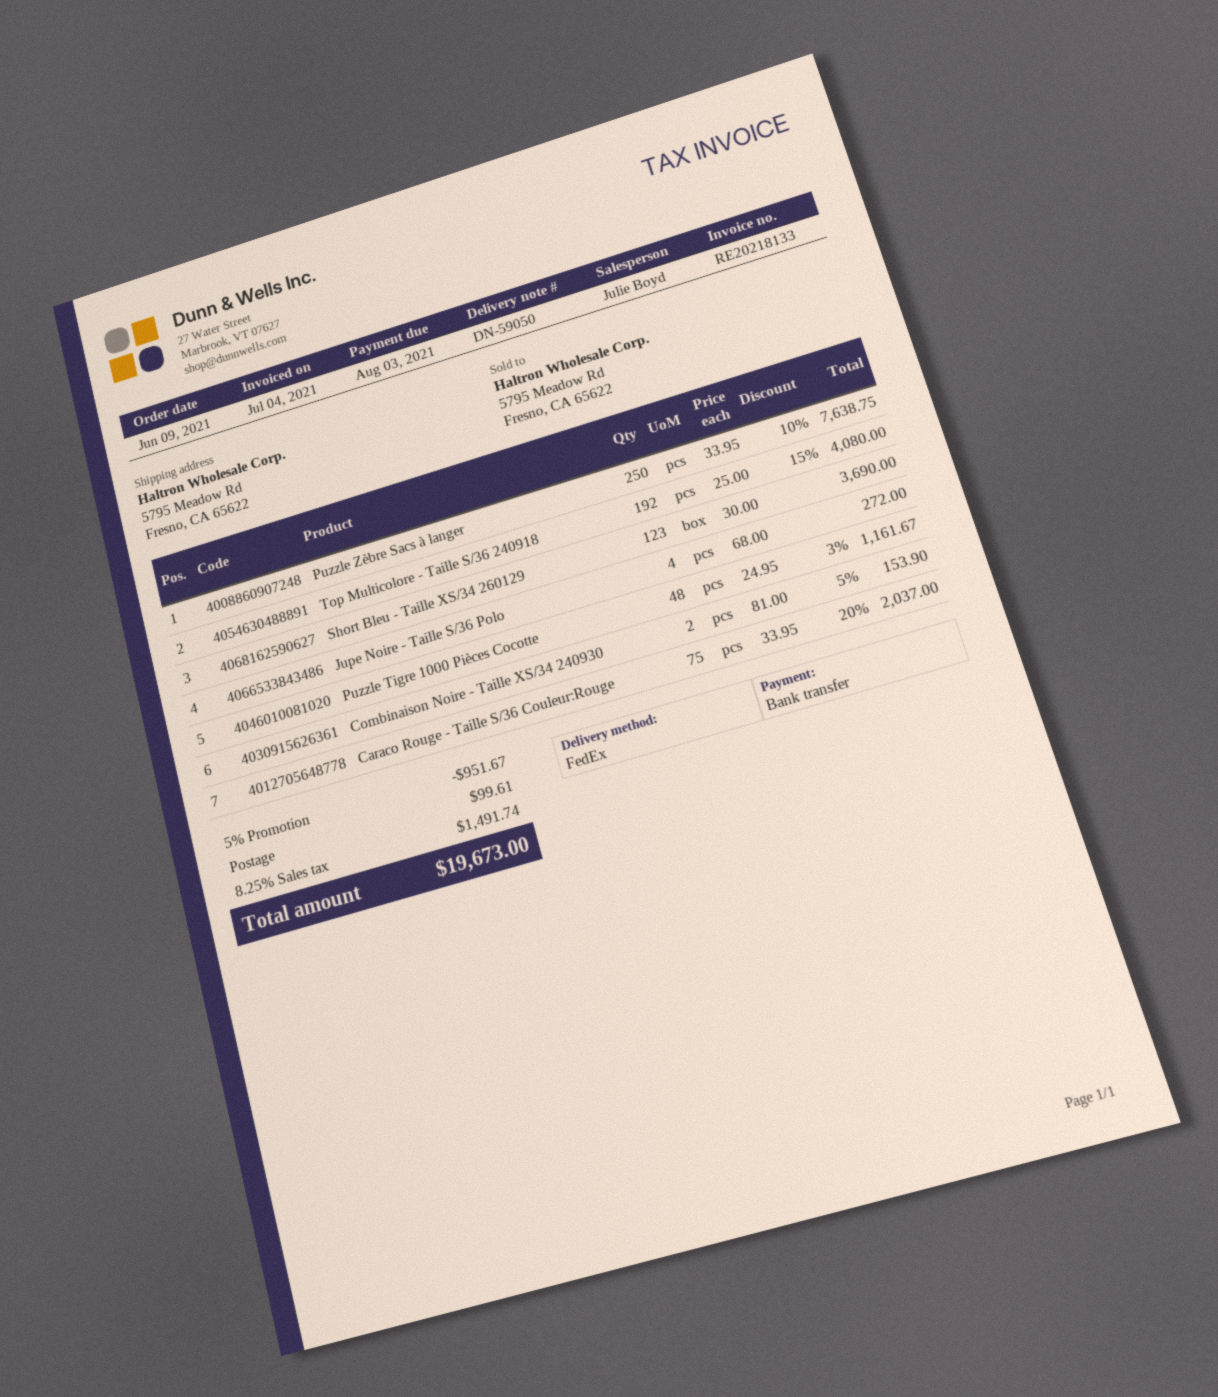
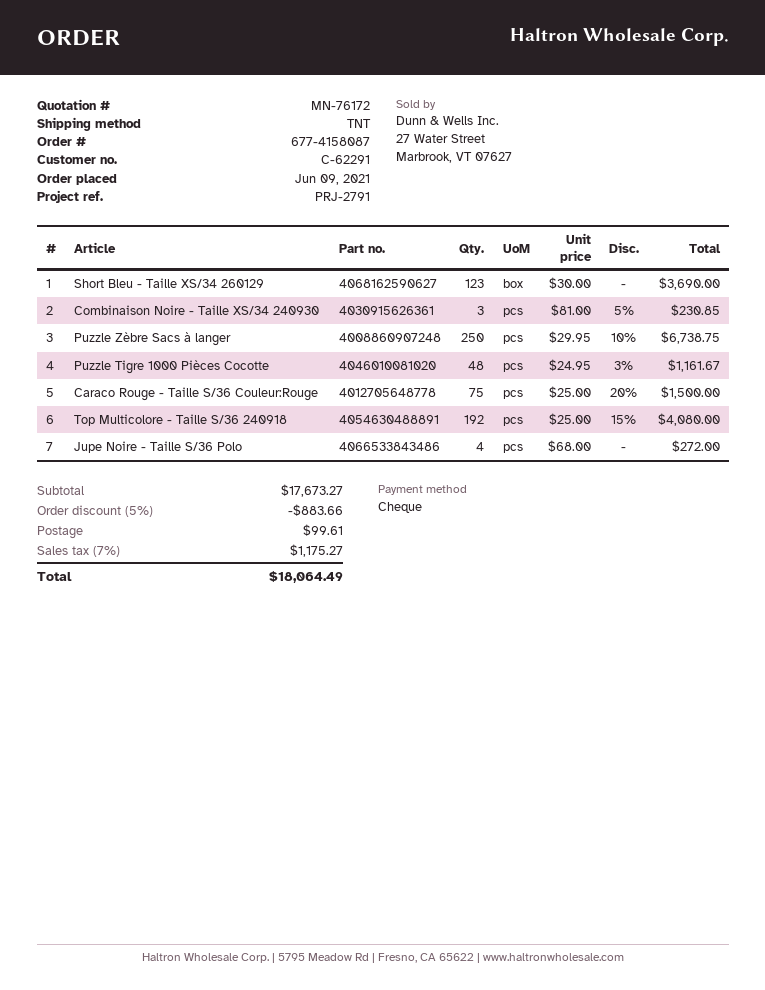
payment method: bank transfer -> cheque
shipping method: FedEx -> TNT
Puzzle Zèbre Sacs à langer: 250 x 33.95 - 10% = 7638.75 -> 250 x 29.95 - 10% = 6738.75
Combinaison Noire - Taille XS/34 240930: 2 x 81.00 - 5% = 153.90 -> 3 x 81.00 - 5% = 230.85
Caraco Rouge - Taille S/36 Couleur:Rouge: 75 x 33.95 - 20% = 2037.00 -> 75 x 25.00 - 20% = 1500.00
discount: 5% = 951.67 -> 5% = 883.66
tax: 8.25% = 1491.74 -> 7% = 1175.27
total: 19673.00 -> 18064.49

